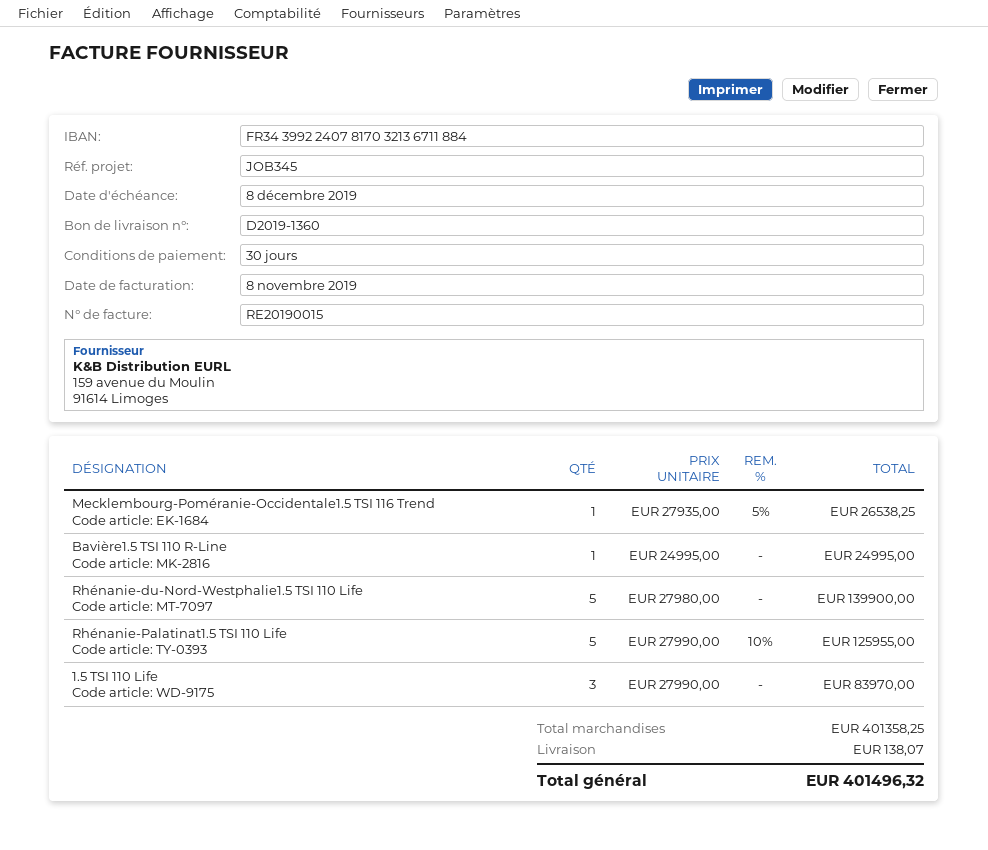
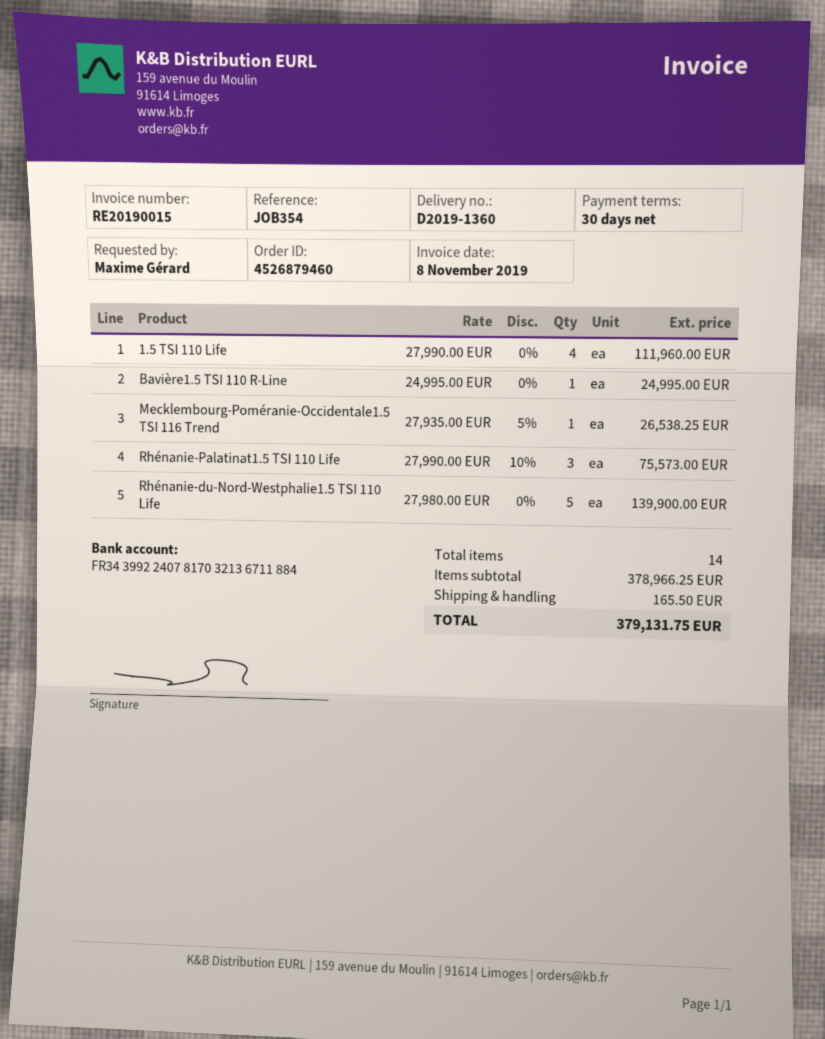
reference: JOB345 -> JOB354
Rhénanie-Palatinat1.5 TSI 110 Life: 5 x 27990.00 - 10% = 125955.00 -> 3 x 27990.00 - 10% = 75573.00
1.5 TSI 110 Life: 3 x 27990.00 = 83970.00 -> 4 x 27990.00 = 111960.00
subtotal: 401358.25 -> 378966.25
shipping: 138.07 -> 165.50
total: 401496.32 -> 379131.75

